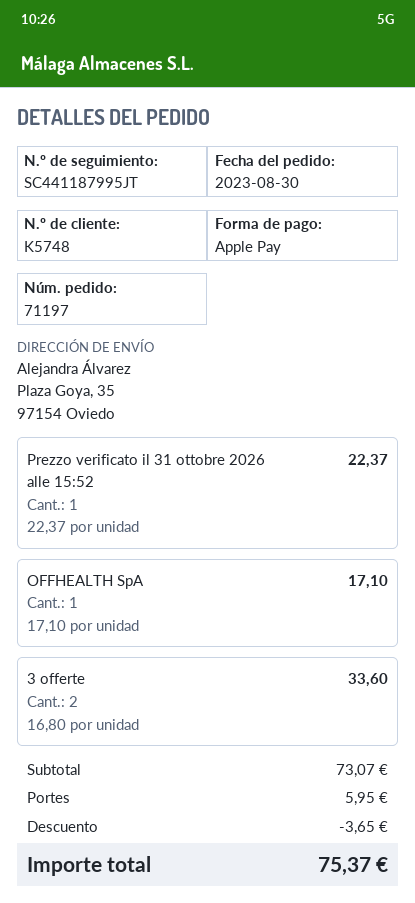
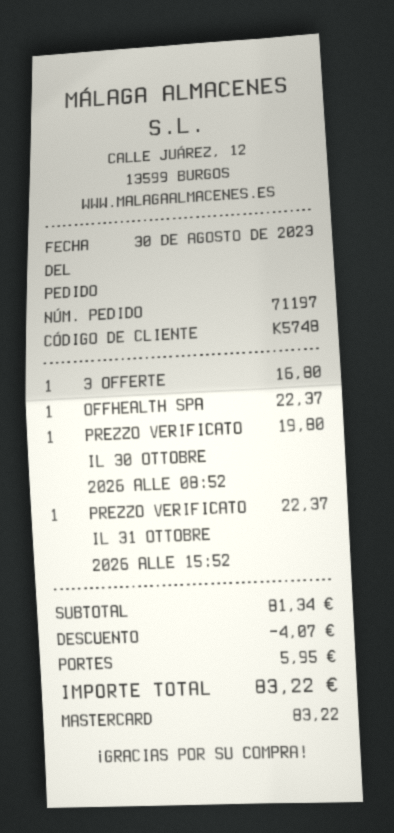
payment method: Apple Pay -> Mastercard
OFFHEALTH SpA: 1 for 17.10 -> 1 for 22.37
3 offerte: 2 for 33.60 -> 1 for 16.80
PREZZO VERIFICATO IL 30 OTTOBRE 2026 ALLE 08:52: none -> 1 for 19.80
subtotal: 73.07 -> 81.34
discount: 3.65 -> 4.07
total: 75.37 -> 83.22

